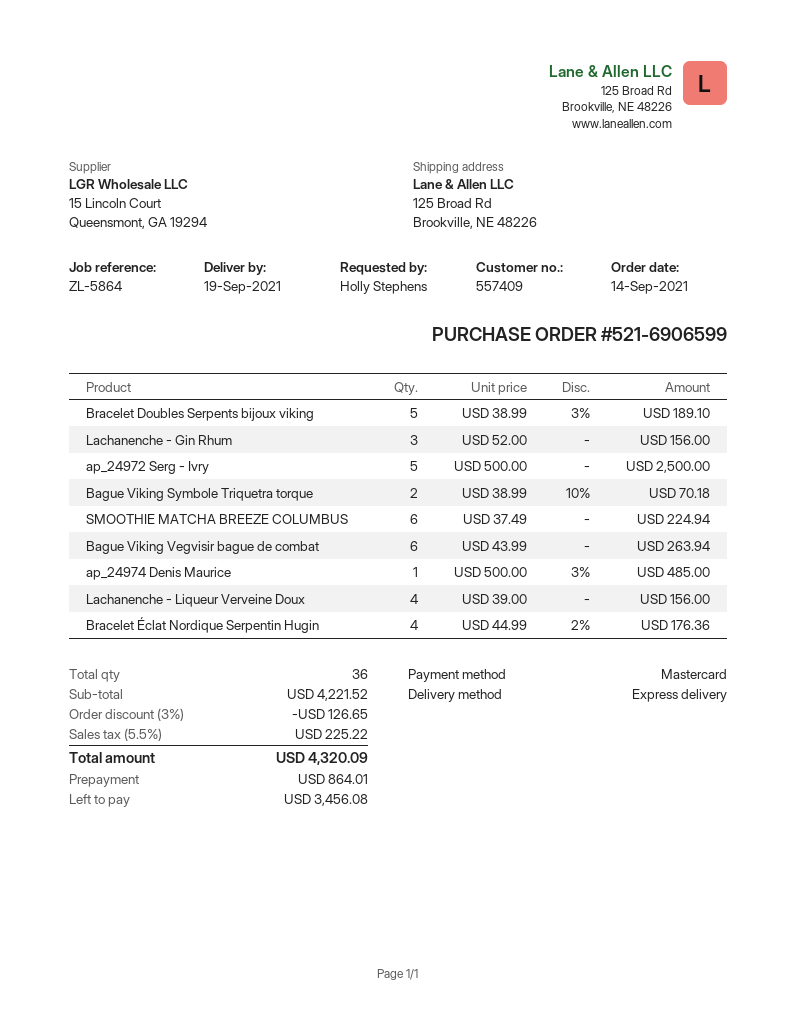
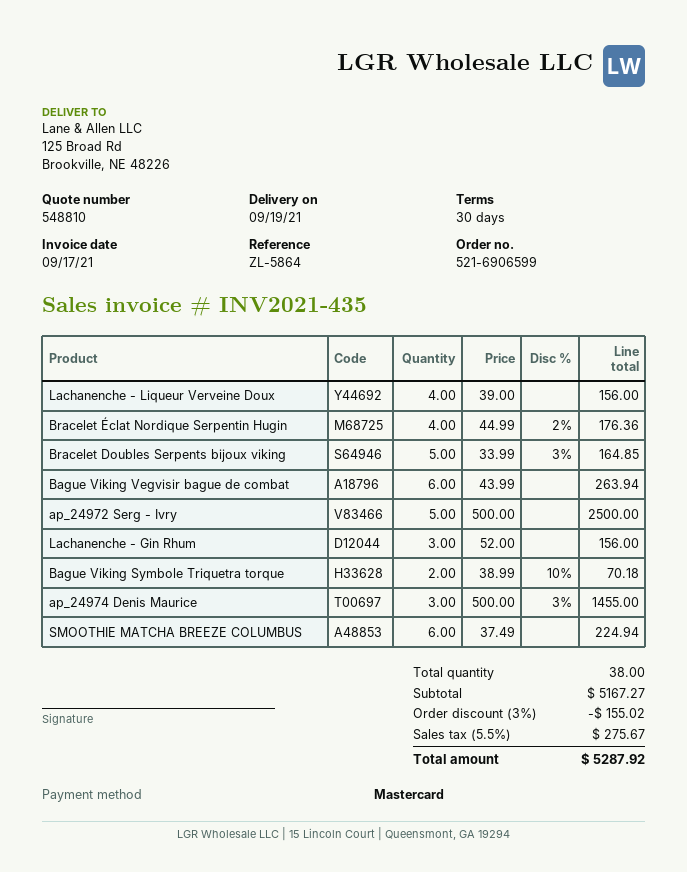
Bracelet Doubles Serpents bijoux viking: 5 x 38.99 - 3% = 189.10 -> 5 x 33.99 - 3% = 164.85
ap_24974 Denis Maurice: 1 x 500.00 - 3% = 485.00 -> 3 x 500.00 - 3% = 1455.00
total quantity: 36 -> 38
subtotal: 4221.52 -> 5167.27
discount: 3% = 126.65 -> 3% = 155.02
tax: 5.5% = 225.22 -> 5.5% = 275.67
total: 4320.09 -> 5287.92

